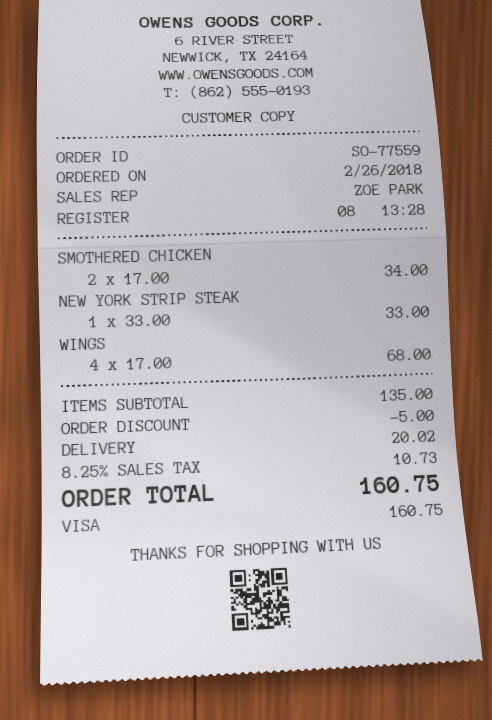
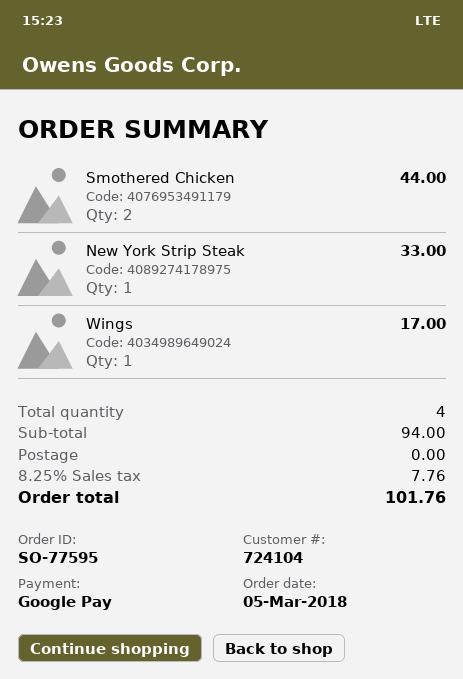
order number: SO-77559 -> SO-77595
order date: 2018-02-26 -> 2018-03-05
payment method: Visa -> Google Pay
SMOTHERED CHICKEN: 2 for 34.00 -> 2 for 44.00
WINGS: 4 for 68.00 -> 1 for 17.00
subtotal: 135.00 -> 94.00
discount: 5.00 -> none
shipping: 20.02 -> 0.00
tax: 8.25% = 10.73 -> 8.25% = 7.76
total: 160.75 -> 101.76

